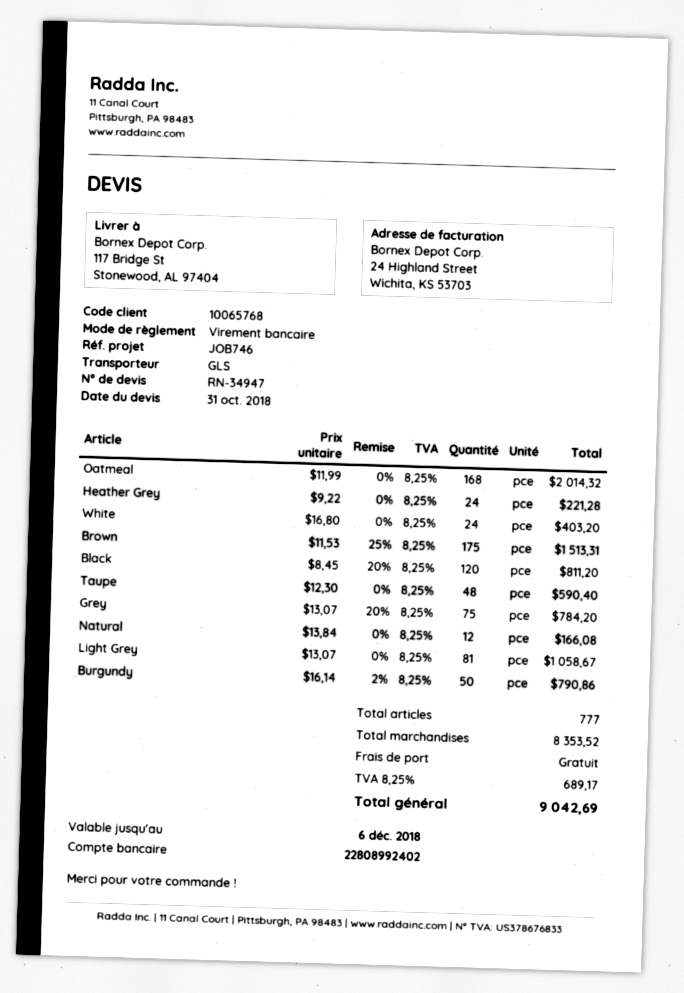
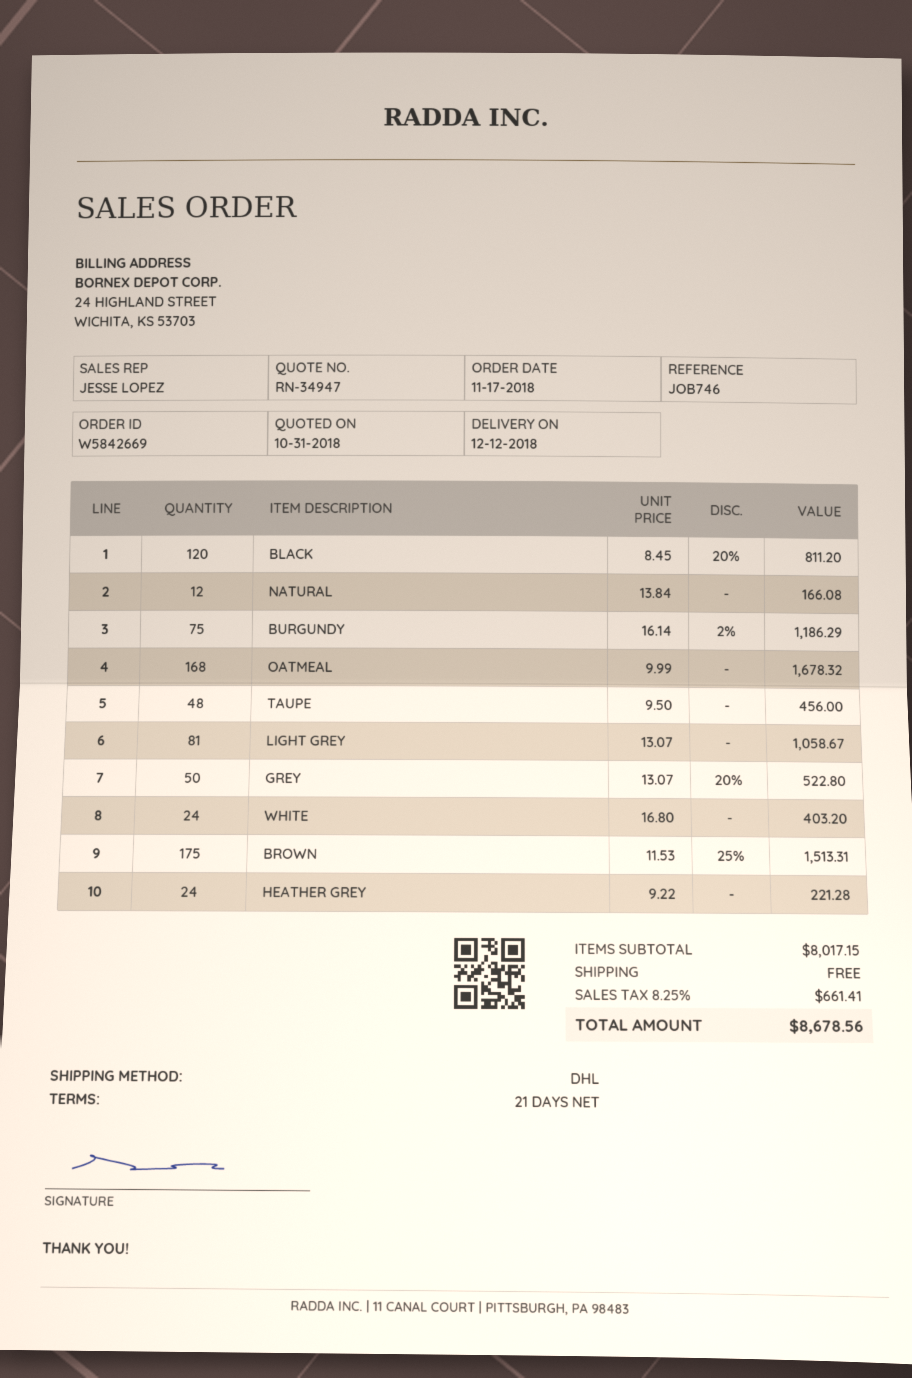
shipping method: GLS -> DHL
Oatmeal: 168 x 11.99 = 2014.32 -> 168 x 9.99 = 1678.32
Taupe: 48 x 12.30 = 590.40 -> 48 x 9.50 = 456.00
Grey: 75 x 13.07 - 20% = 784.20 -> 50 x 13.07 - 20% = 522.80
Burgundy: 50 x 16.14 - 2% = 790.86 -> 75 x 16.14 - 2% = 1186.29
subtotal: 8353.52 -> 8017.15
tax: 8.25% = 689.17 -> 8.25% = 661.41
total: 9042.69 -> 8678.56

